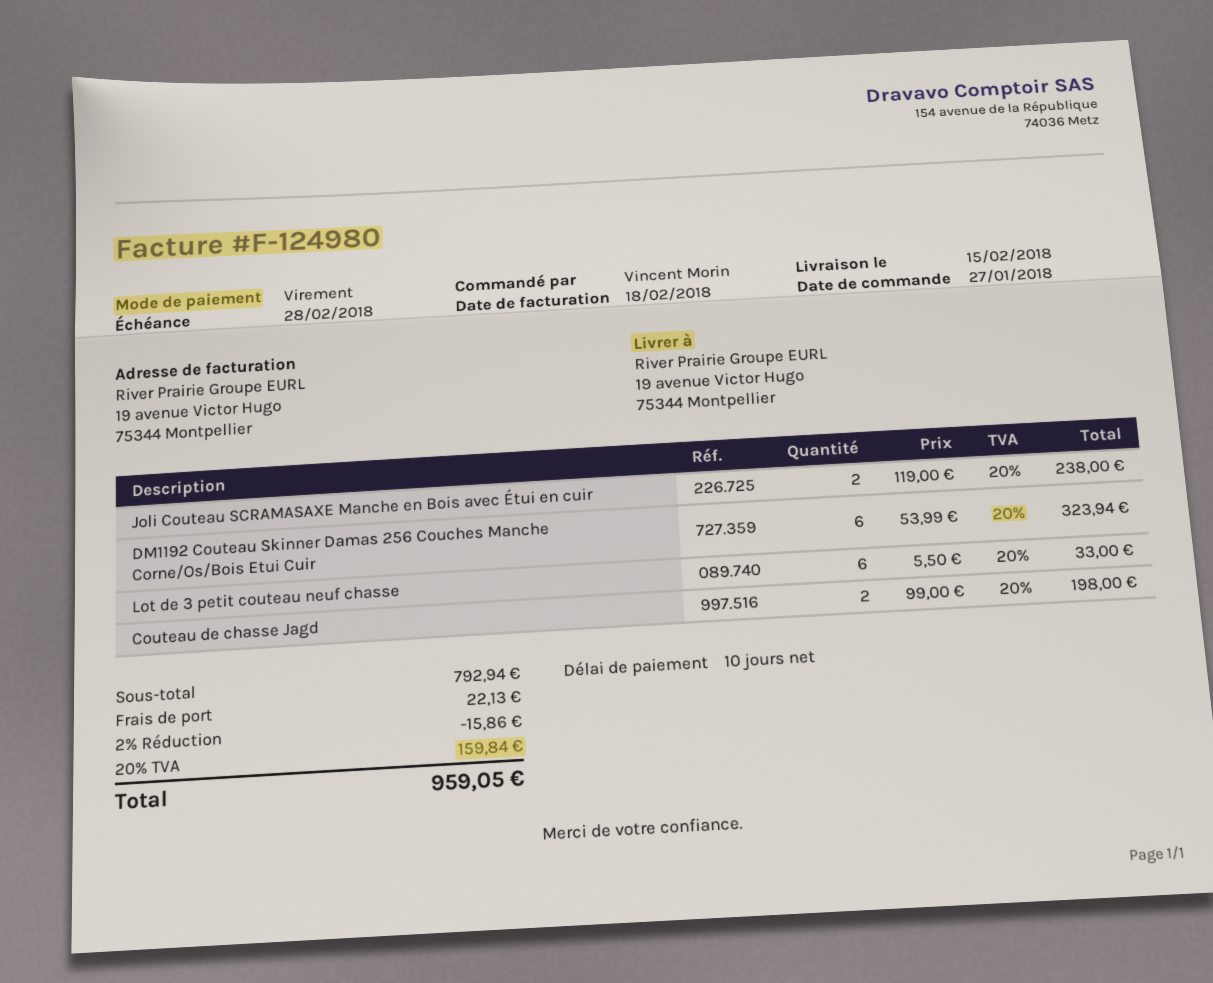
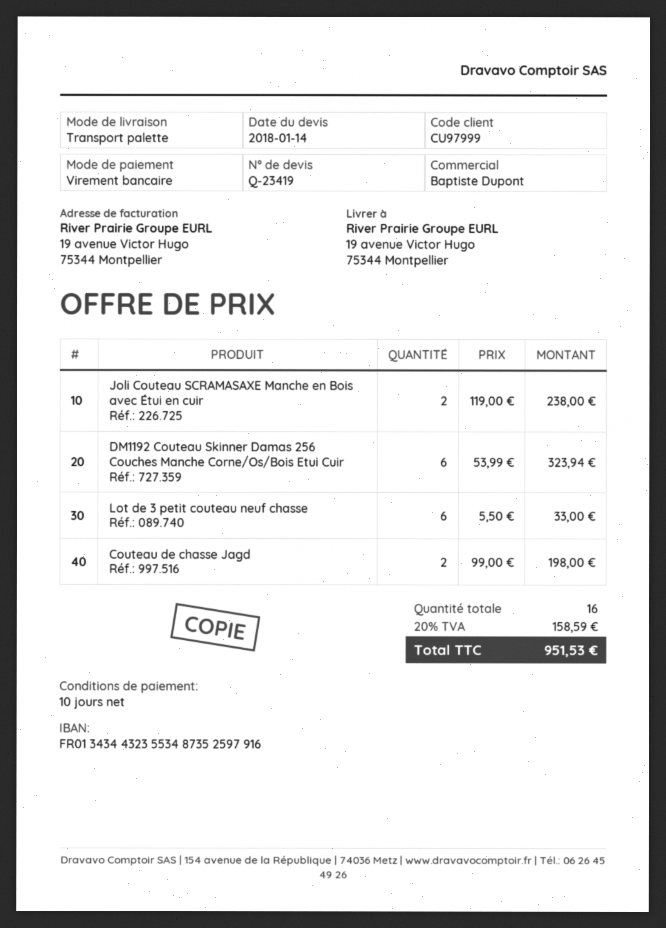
discount: 2% = 15.86 -> none
shipping: 22.13 -> none
tax: 20% = 159.84 -> 20% = 158.59
total: 959.05 -> 951.53

